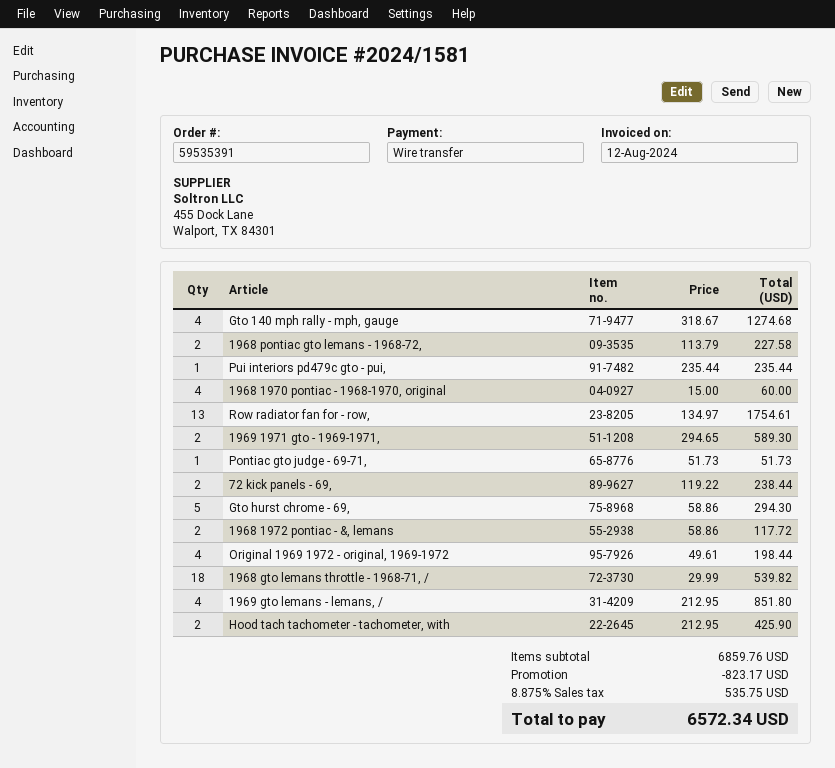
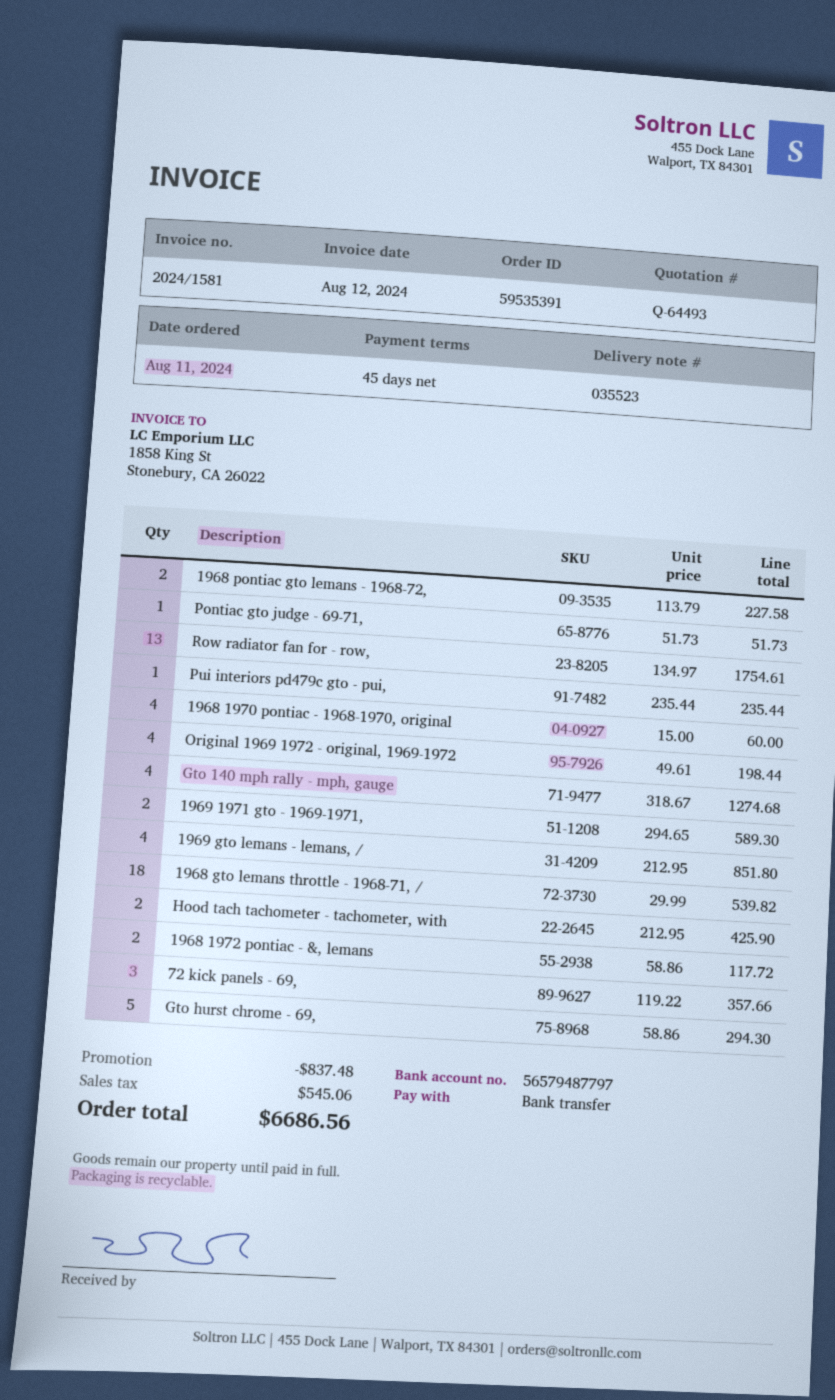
72 kick panels - 69,: 2 x 119.22 = 238.44 -> 3 x 119.22 = 357.66
discount: 823.17 -> 837.48
tax: 535.75 -> 545.06
total: 6572.34 -> 6686.56

